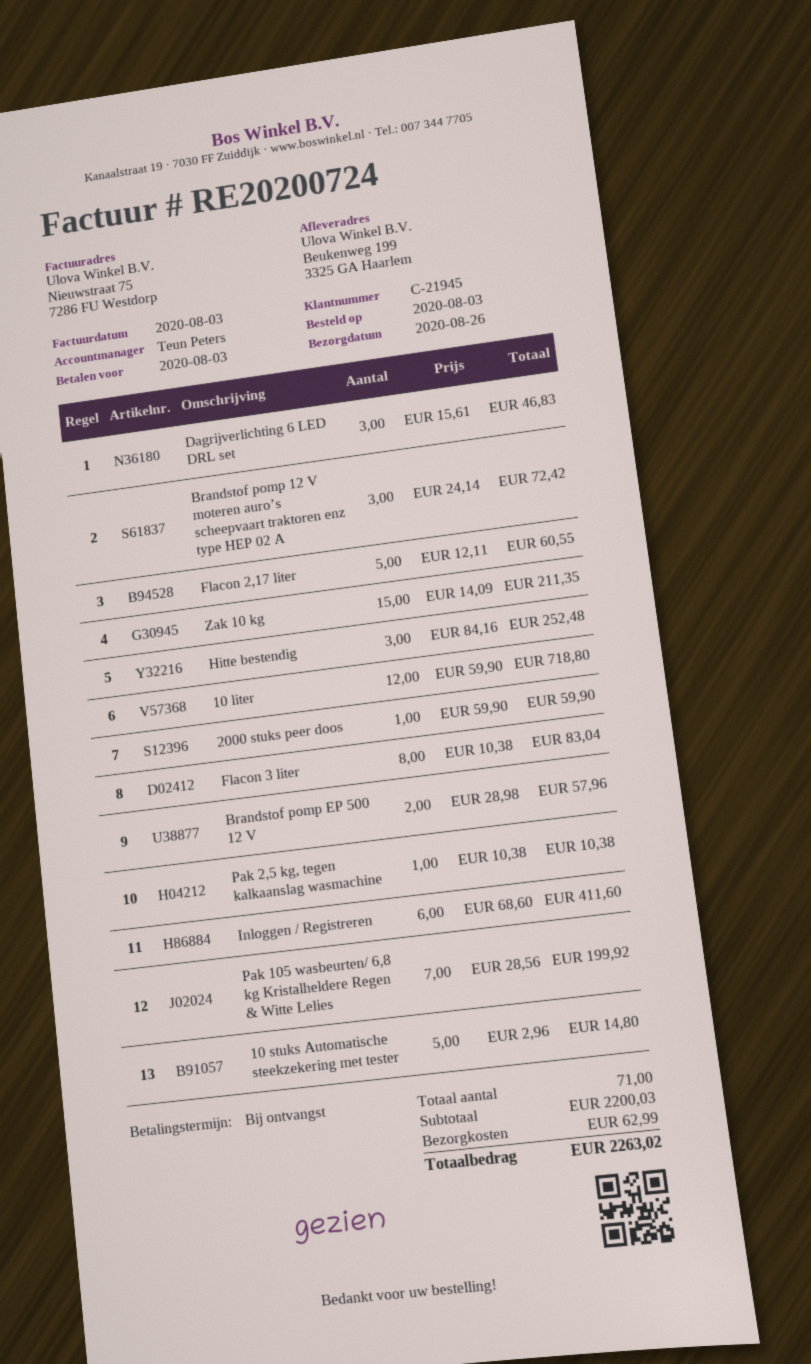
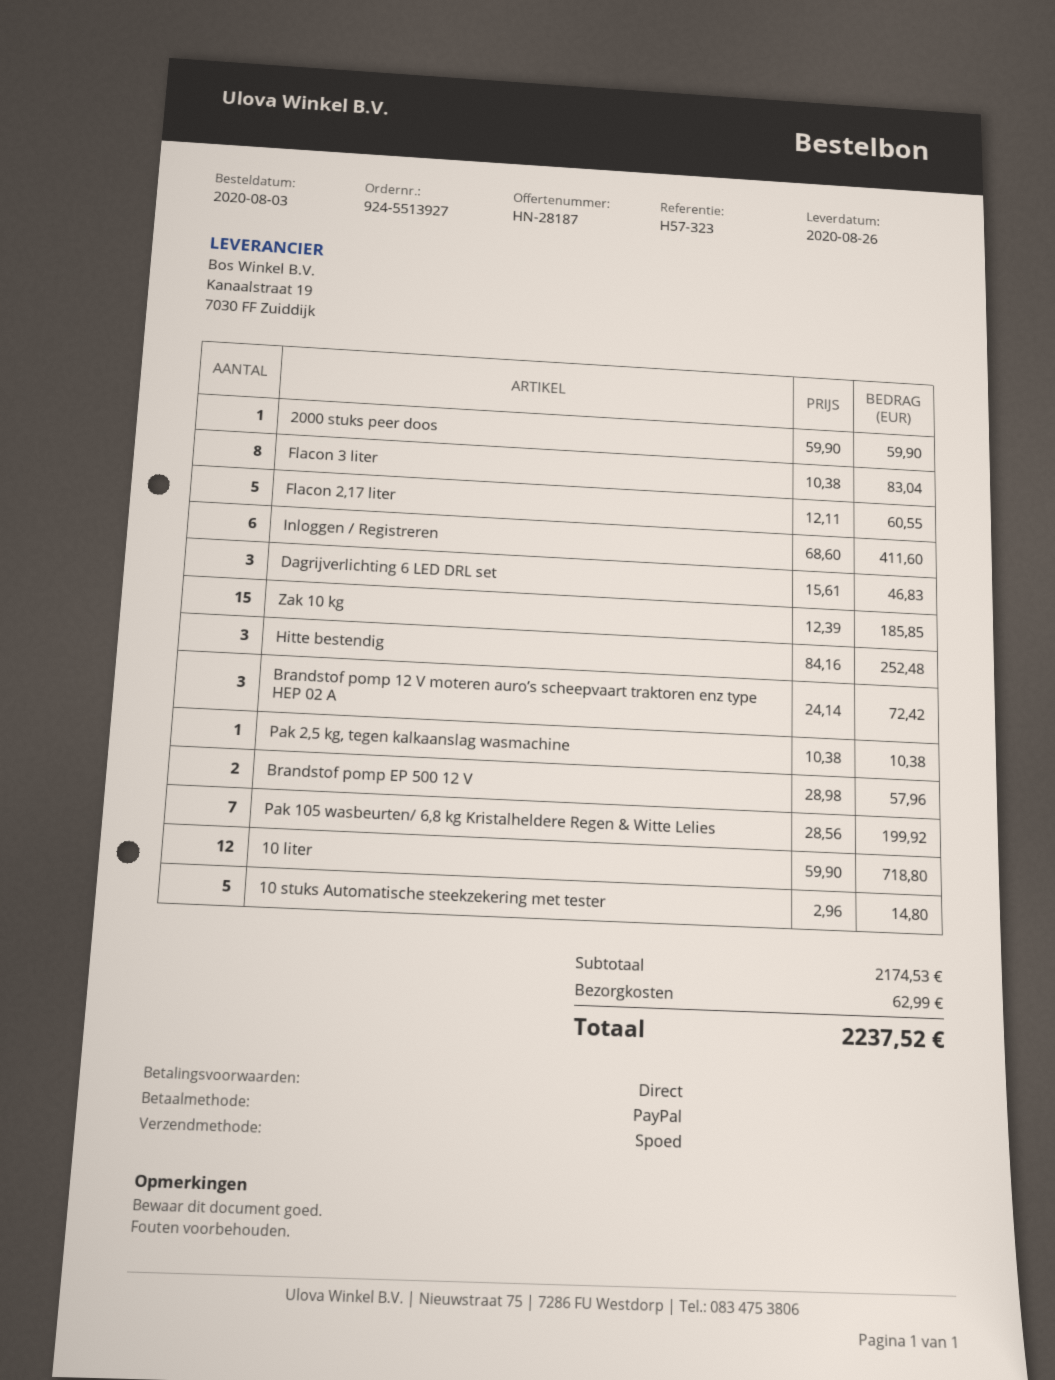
Zak 10 kg: 15 x 14.09 = 211.35 -> 15 x 12.39 = 185.85
subtotal: 2200.03 -> 2174.53
total: 2263.02 -> 2237.52

